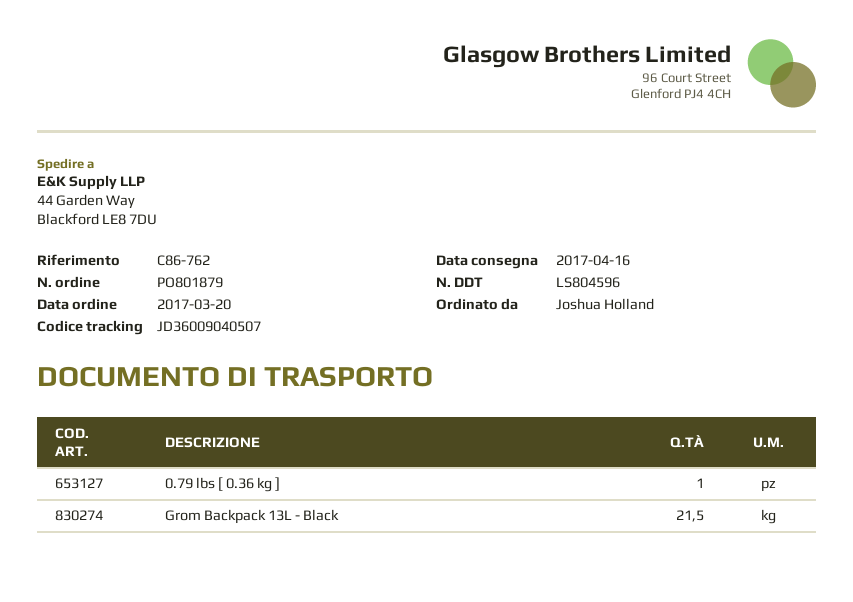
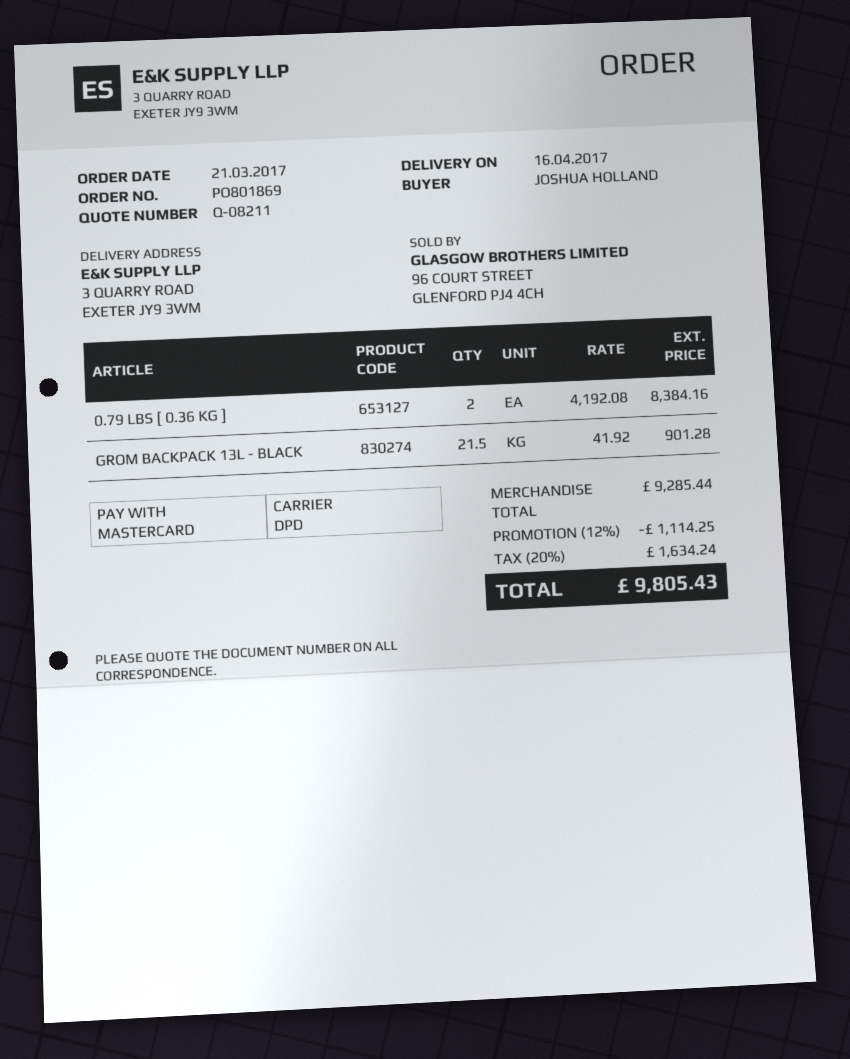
order number: PO801879 -> PO801869
order date: 2017-03-20 -> 2017-03-21
ship to: 44 Garden Way, Blackford LE8 7DU -> 3 QUARRY ROAD, EXETER JY9 3WM
0.79 lbs [ 0.36 kg ]: 1 -> 2

